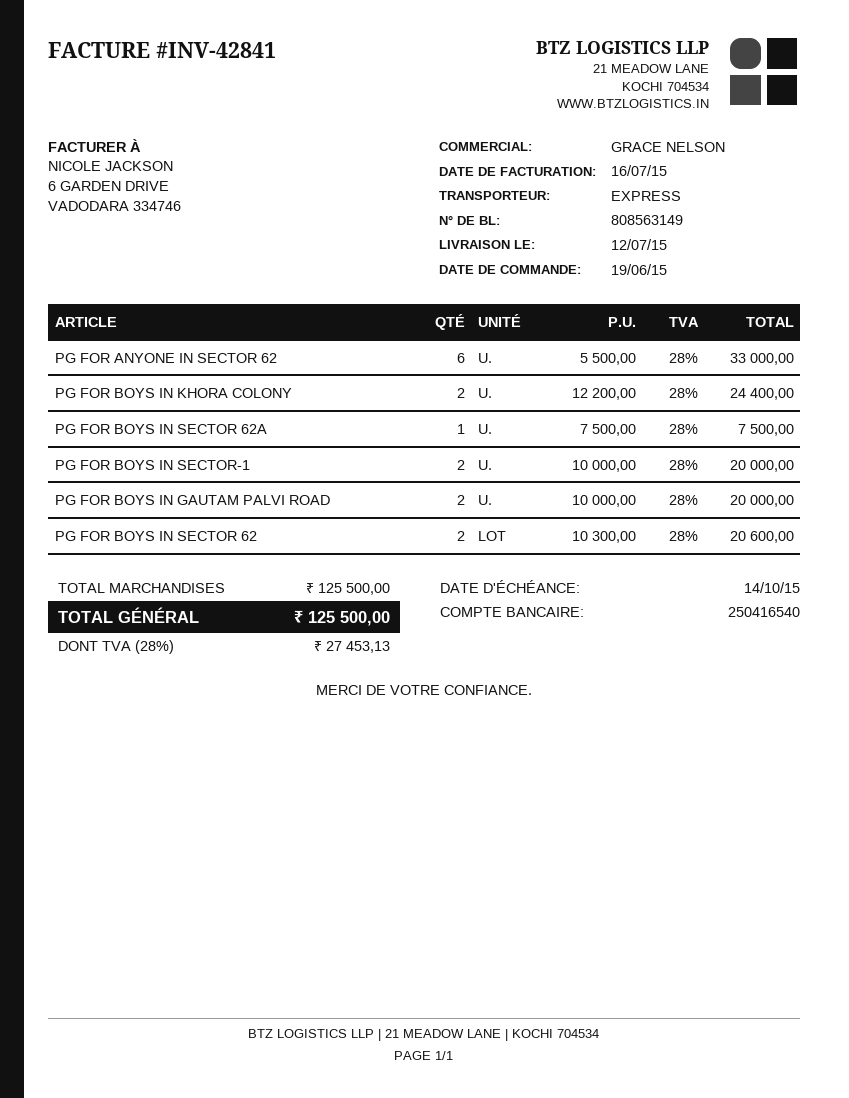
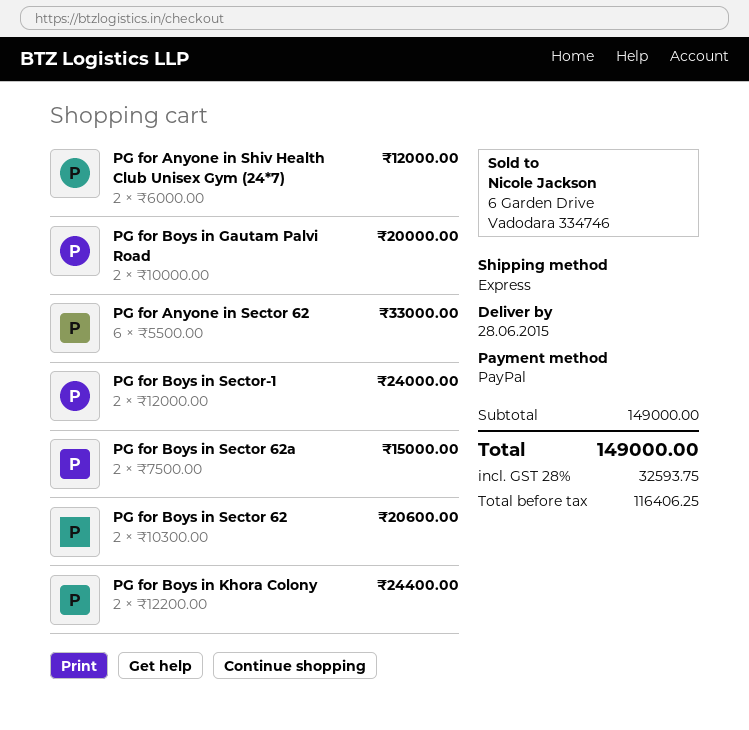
delivery date: 2015-07-12 -> 2015-06-28
PG FOR BOYS IN SECTOR 62A: 1 x 7500.00 = 7500.00 -> 2 x 7500.00 = 15000.00
PG FOR BOYS IN SECTOR-1: 2 x 10000.00 = 20000.00 -> 2 x 12000.00 = 24000.00
PG for Anyone in Shiv Health Club Unisex Gym (24*7): none -> 2 x 6000.00 = 12000.00
subtotal: 125500.00 -> 149000.00
tax: 28% = 27453.13 -> 28% = 32593.75
total: 125500.00 -> 149000.00

